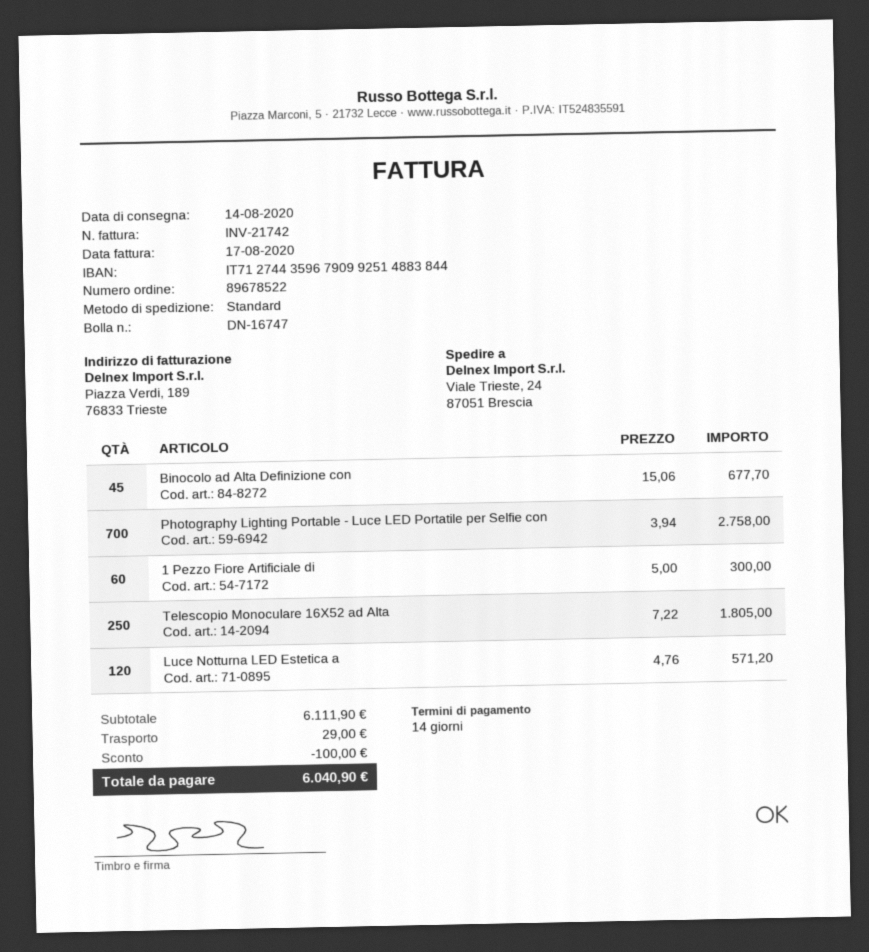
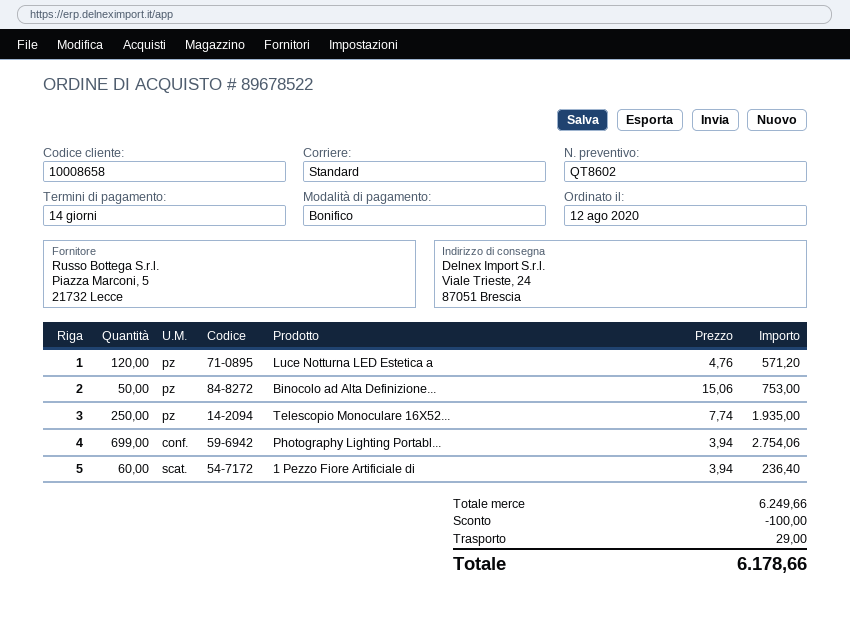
Binocolo ad Alta Definizione con: 45 x 15.06 = 677.70 -> 50 x 15.06 = 753.00
Photography Lighting Portable - Luce LED Portatile per Selfie con: 700 x 3.94 = 2758.00 -> 699 x 3.94 = 2754.06
1 Pezzo Fiore Artificiale di: 60 x 5.00 = 300.00 -> 60 x 3.94 = 236.40
Telescopio Monoculare 16X52 ad Alta: 250 x 7.22 = 1805.00 -> 250 x 7.74 = 1935.00
subtotal: 6111.90 -> 6249.66
total: 6040.90 -> 6178.66

